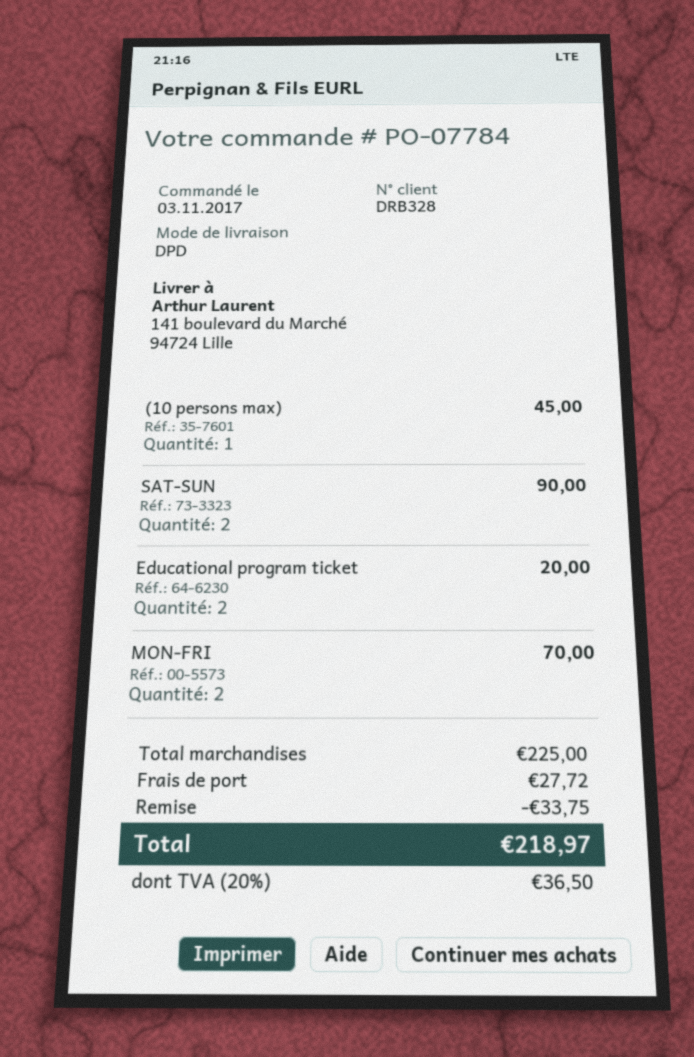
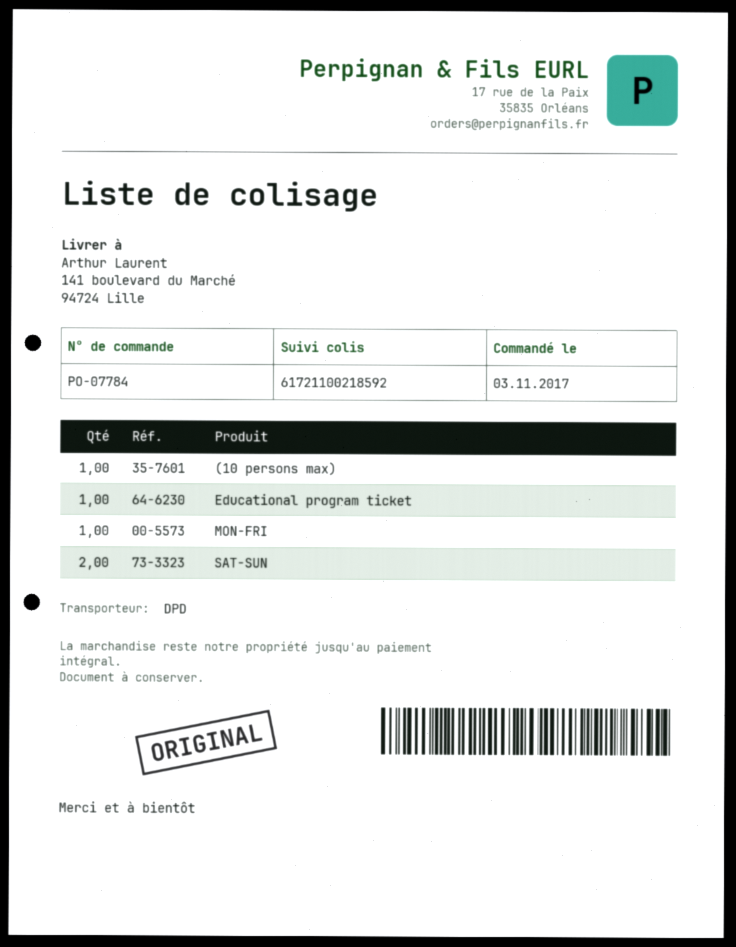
Educational program ticket: 2 -> 1
MON-FRI: 2 -> 1

